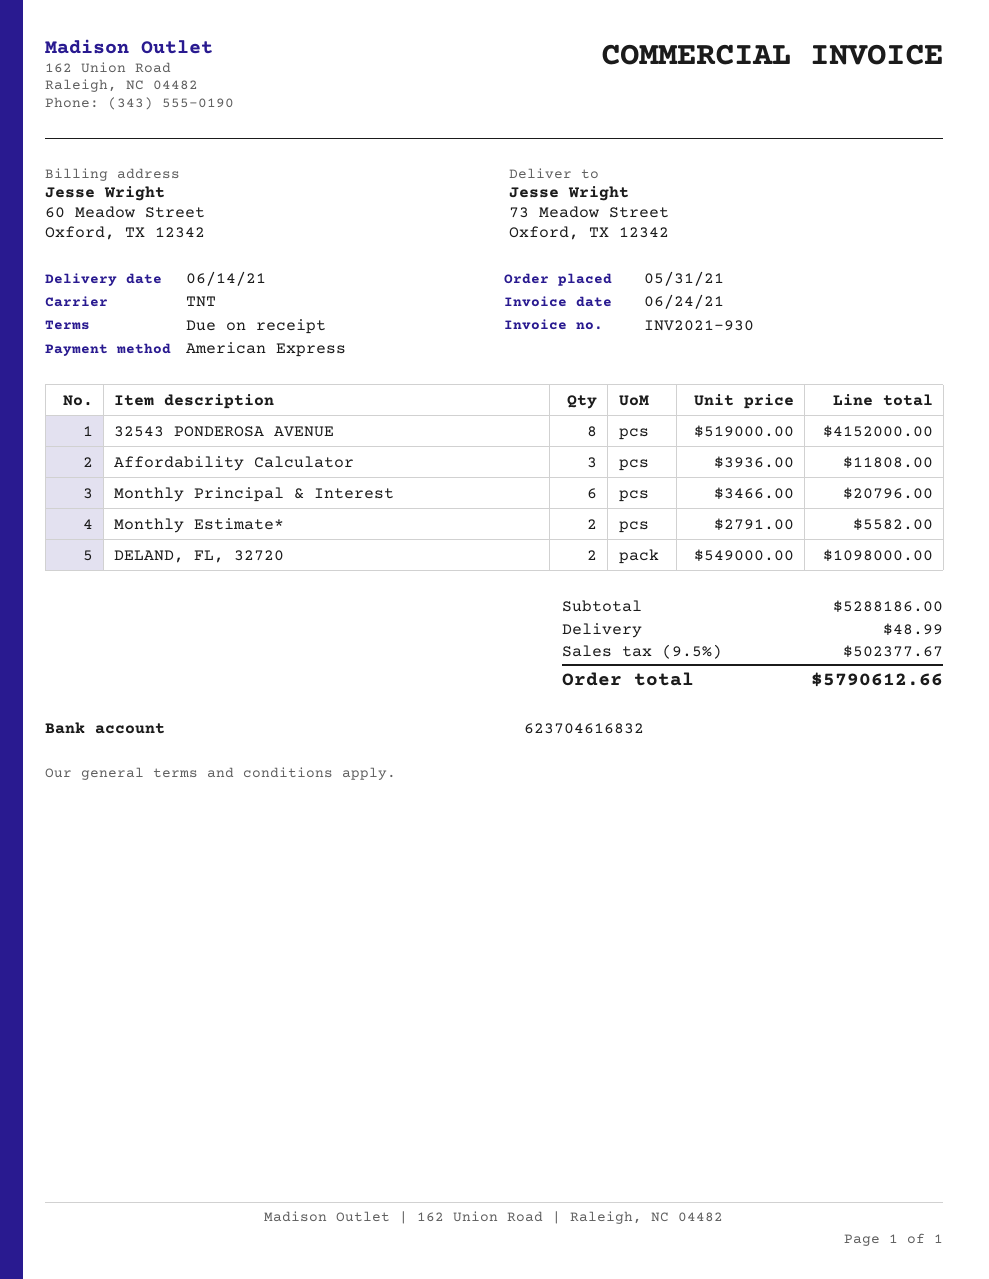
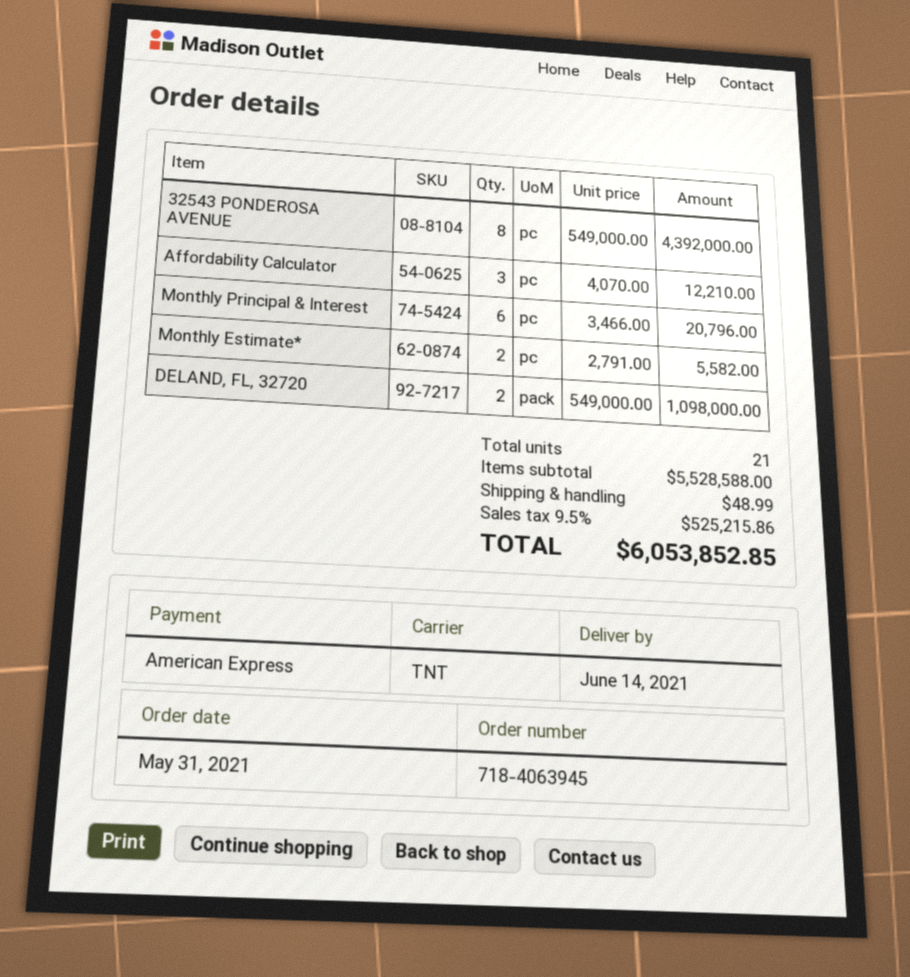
32543 PONDEROSA AVENUE: 8 x 519000.00 = 4152000.00 -> 8 x 549000.00 = 4392000.00
Affordability Calculator: 3 x 3936.00 = 11808.00 -> 3 x 4070.00 = 12210.00
subtotal: 5288186.00 -> 5528588.00
tax: 9.5% = 502377.67 -> 9.5% = 525215.86
total: 5790612.66 -> 6053852.85

